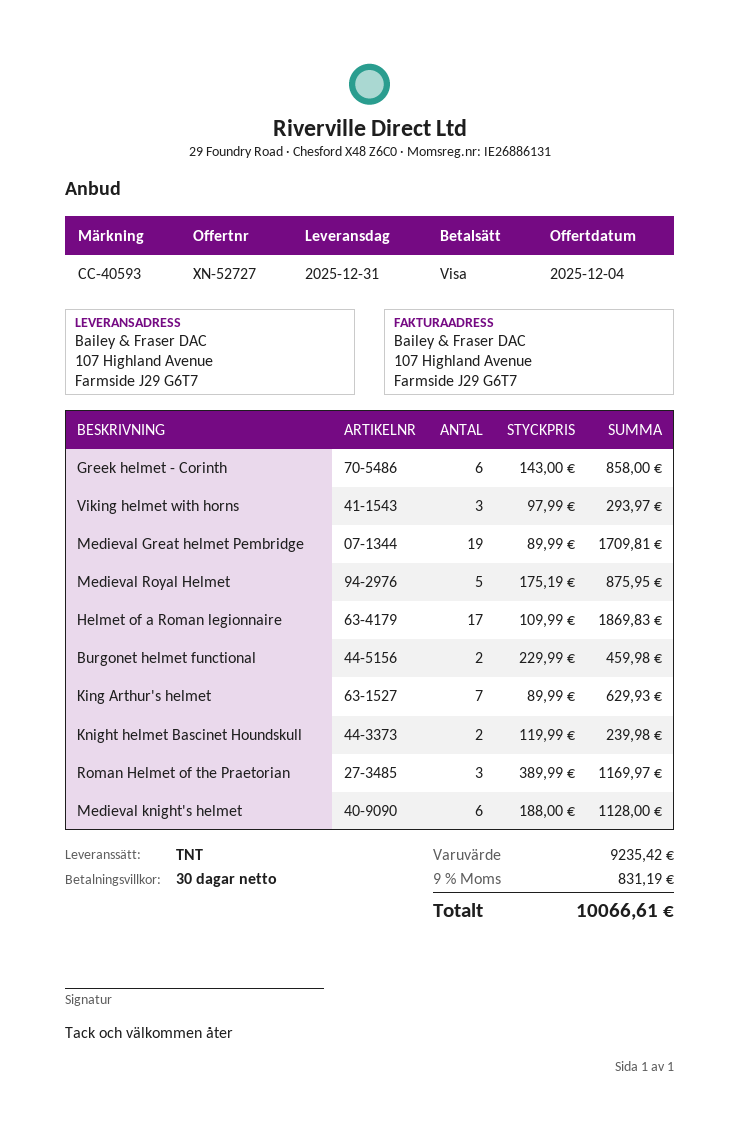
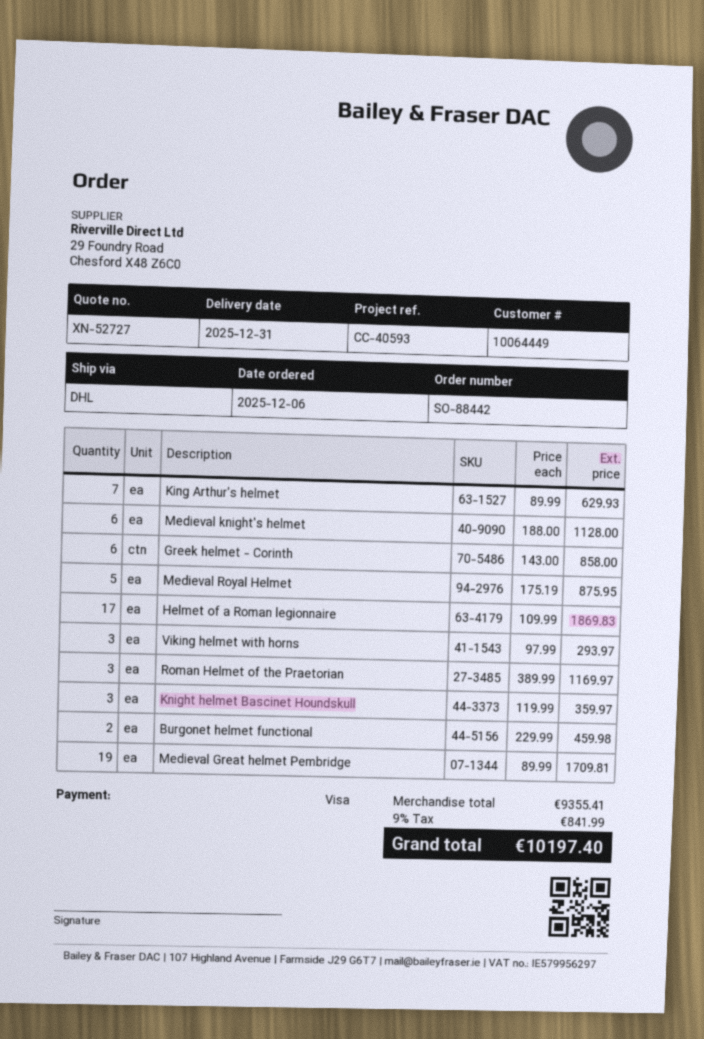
shipping method: TNT -> DHL
Knight helmet Bascinet Houndskull: 2 x 119.99 = 239.98 -> 3 x 119.99 = 359.97
subtotal: 9235.42 -> 9355.41
tax: 9% = 831.19 -> 9% = 841.99
total: 10066.61 -> 10197.40

